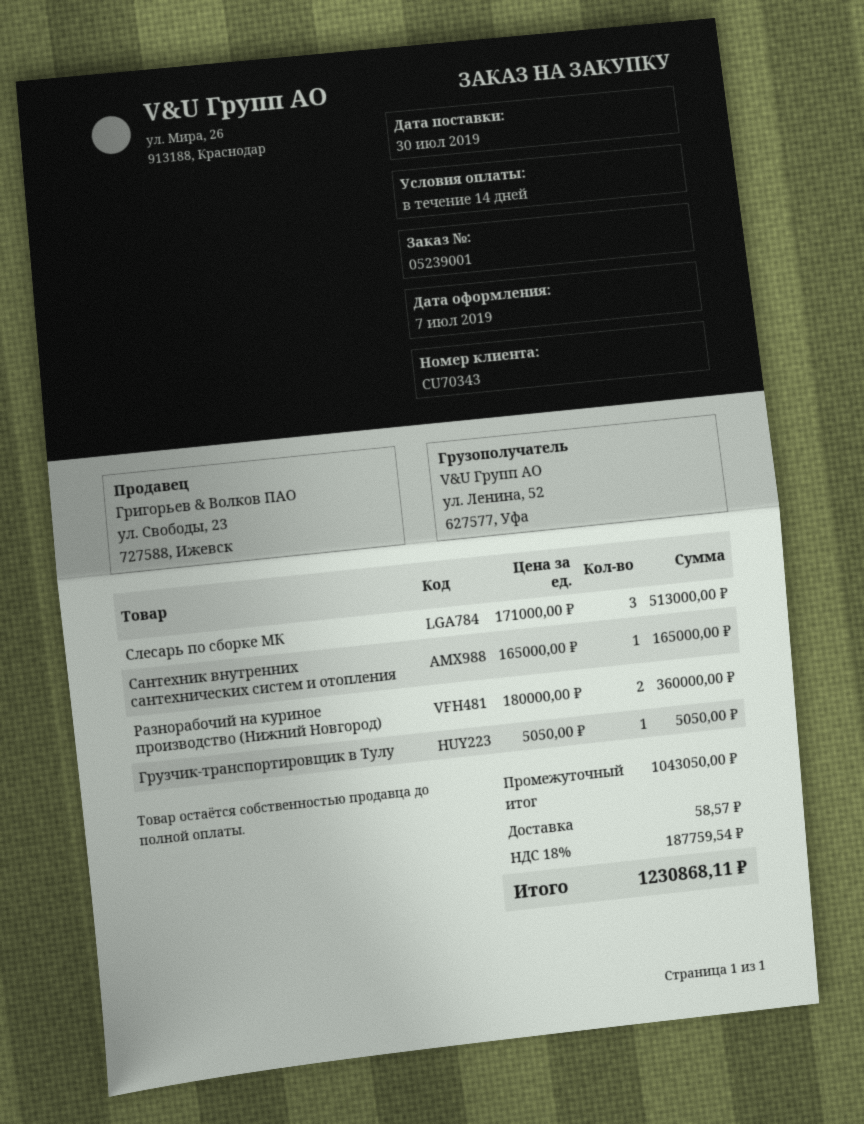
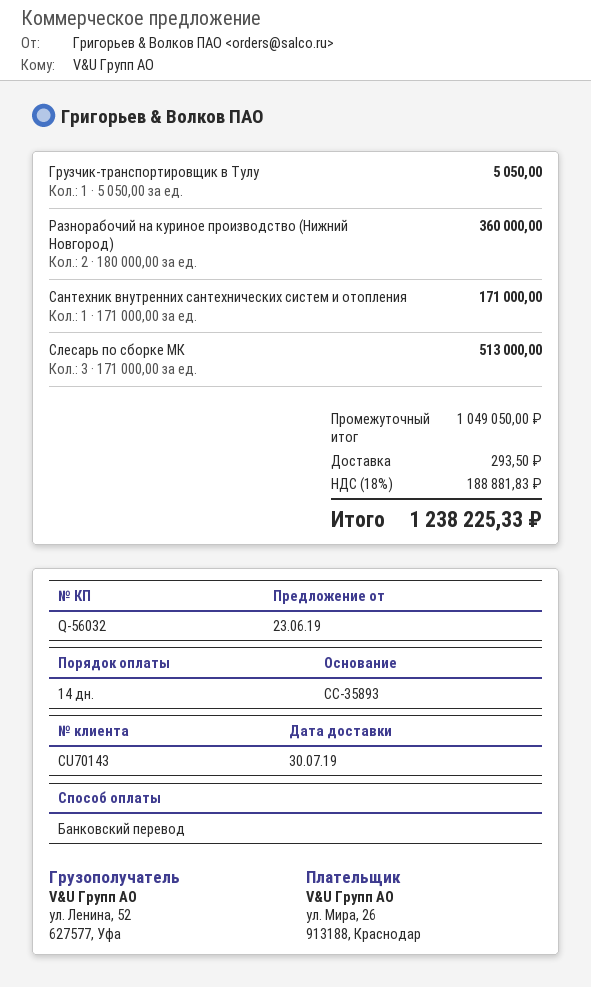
customer number: CU70343 -> CU70143
Сантехник внутренних сантехнических систем и отопления: 1 x 165000.00 = 165000.00 -> 1 x 171000.00 = 171000.00
subtotal: 1043050.00 -> 1049050.00
shipping: 58.57 -> 293.50
tax: 18% = 187759.54 -> 18% = 188881.83
total: 1230868.11 -> 1238225.33

